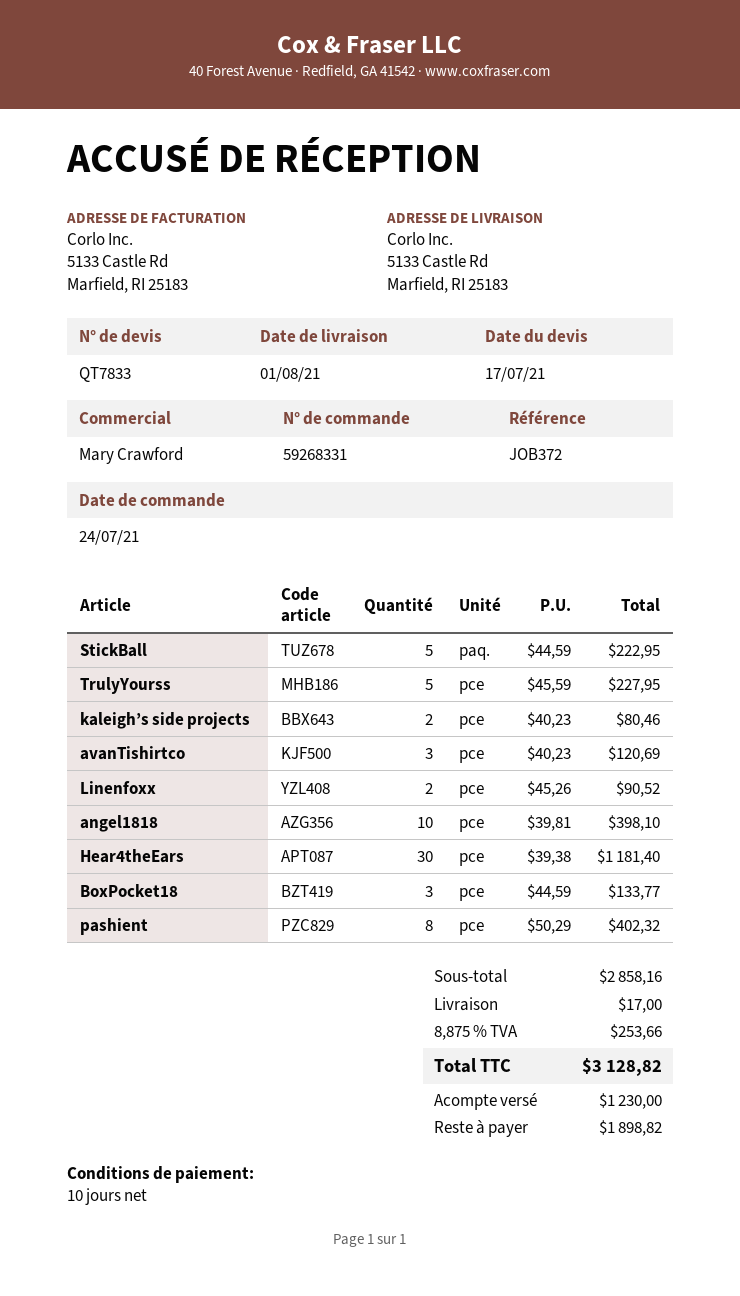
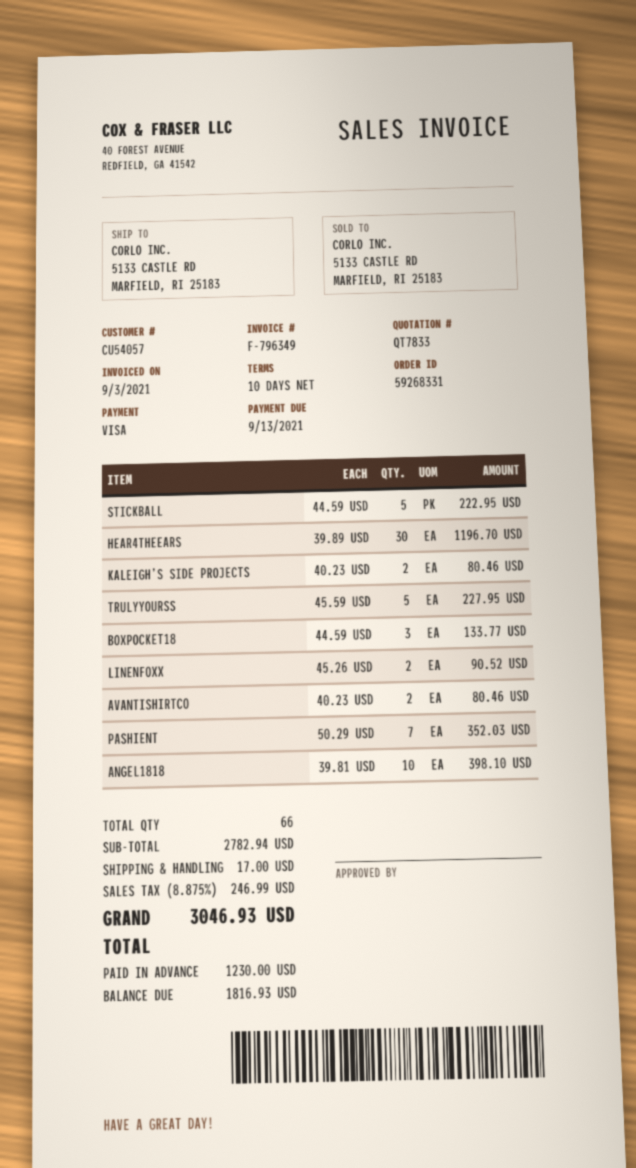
avanTishirtco: 3 x 40.23 = 120.69 -> 2 x 40.23 = 80.46
Hear4theEars: 30 x 39.38 = 1181.40 -> 30 x 39.89 = 1196.70
pashient: 8 x 50.29 = 402.32 -> 7 x 50.29 = 352.03
subtotal: 2858.16 -> 2782.94
tax: 8.875% = 253.66 -> 8.875% = 246.99
total: 3128.82 -> 3046.93
balance: 1898.82 -> 1816.93

